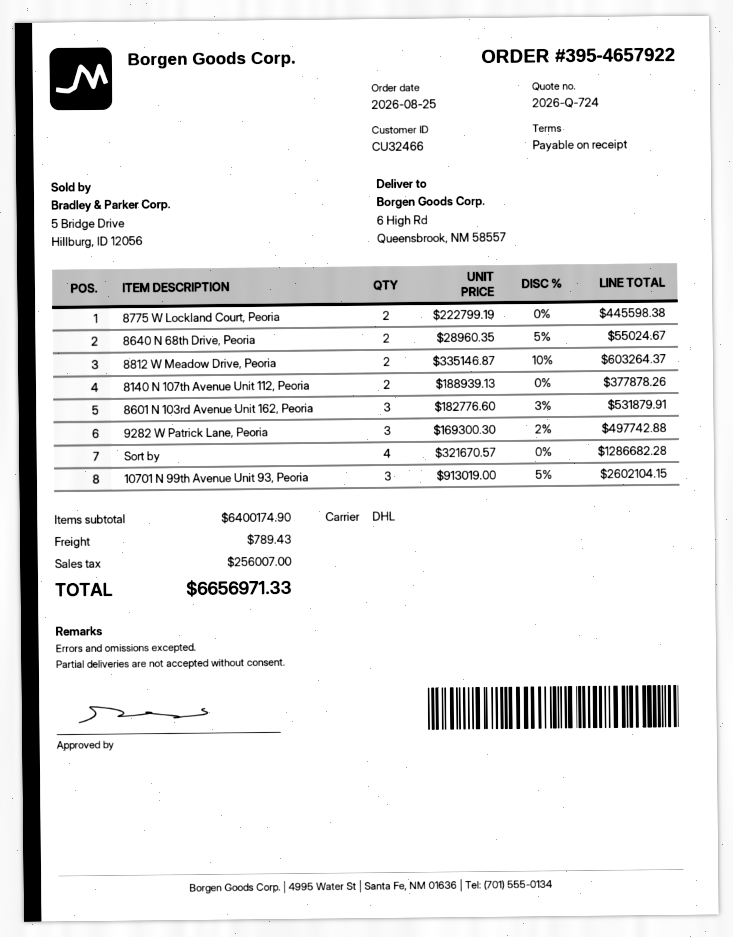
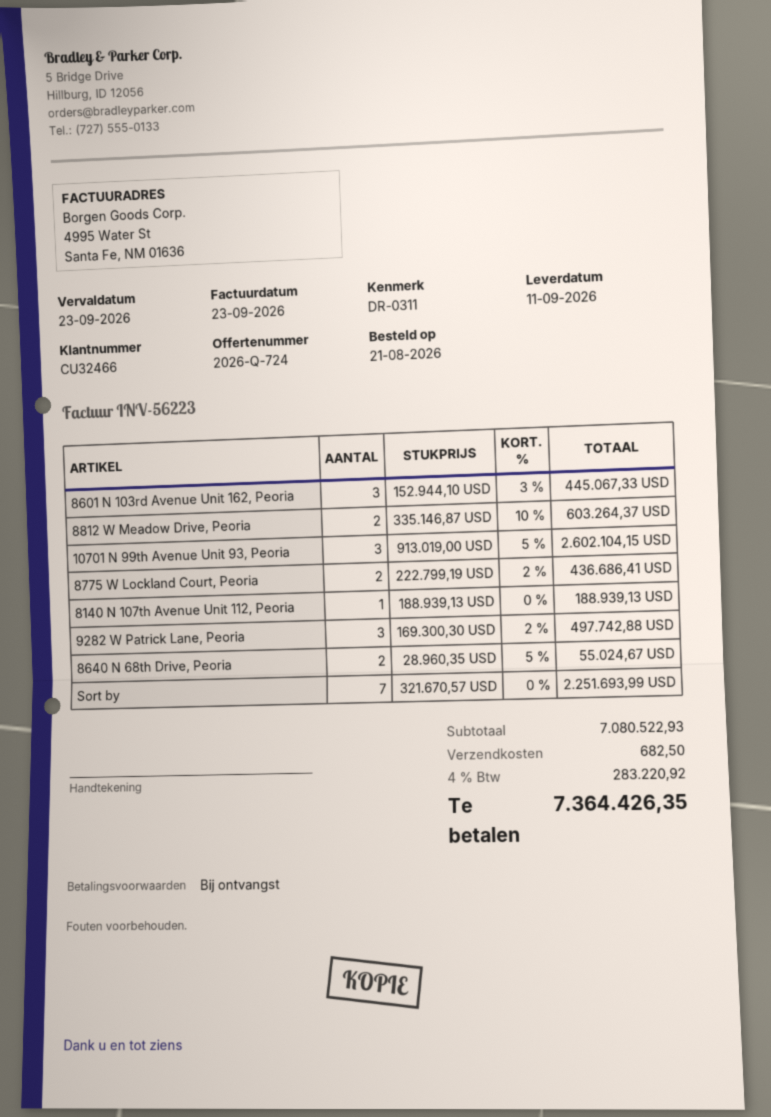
order date: 2026-08-25 -> 2026-08-21
8775 W Lockland Court, Peoria: 2 x 222799.19 = 445598.38 -> 2 x 222799.19 - 2% = 436686.41
8140 N 107th Avenue Unit 112, Peoria: 2 x 188939.13 = 377878.26 -> 1 x 188939.13 = 188939.13
8601 N 103rd Avenue Unit 162, Peoria: 3 x 182776.60 - 3% = 531879.91 -> 3 x 152944.10 - 3% = 445067.33
Sort by: 4 x 321670.57 = 1286682.28 -> 7 x 321670.57 = 2251693.99
subtotal: 6400174.90 -> 7080522.93
shipping: 789.43 -> 682.50
tax: 256007.00 -> 283220.92
total: 6656971.33 -> 7364426.35

